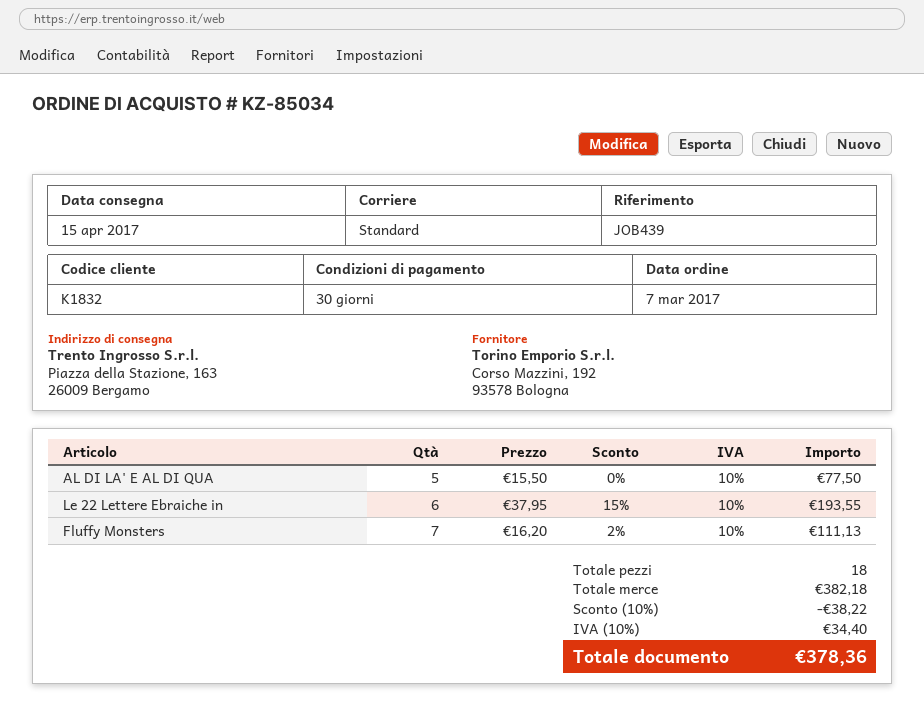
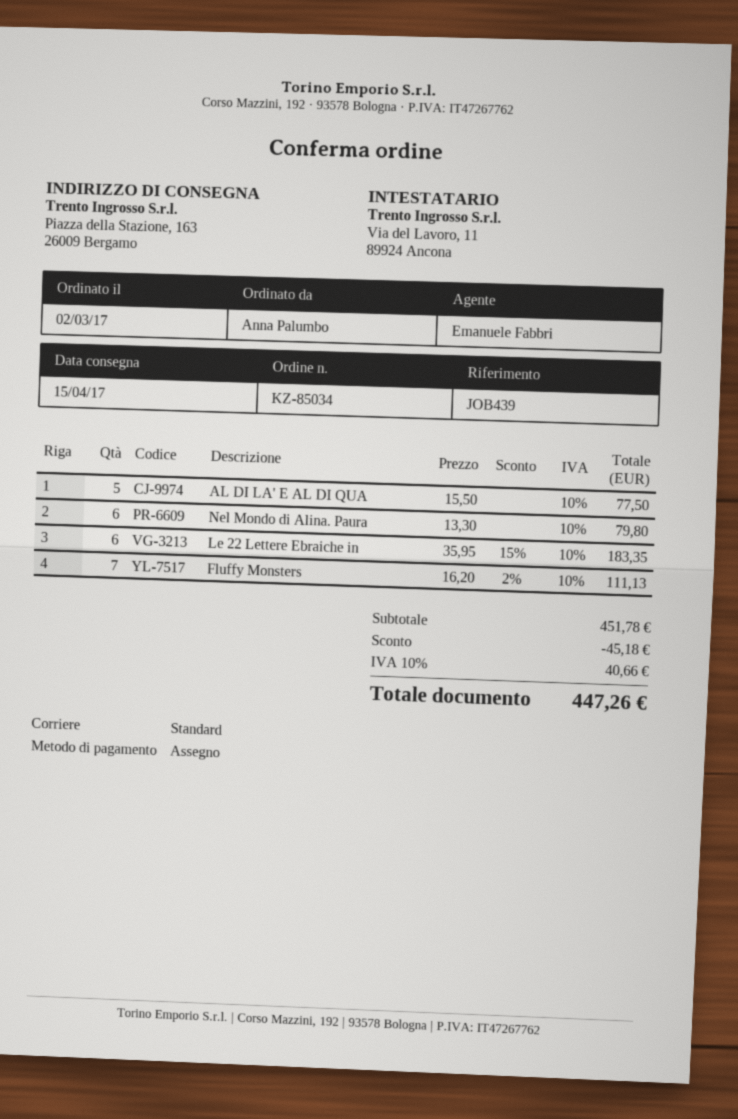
order date: 2017-03-07 -> 2017-03-02
Le 22 Lettere Ebraiche in: 6 x 37.95 - 15% = 193.55 -> 6 x 35.95 - 15% = 183.35
Nel Mondo di Alina. Paura: none -> 6 x 13.30 = 79.80
subtotal: 382.18 -> 451.78
discount: 38.22 -> 45.18
tax: 10% = 34.40 -> 10% = 40.66
total: 378.36 -> 447.26

